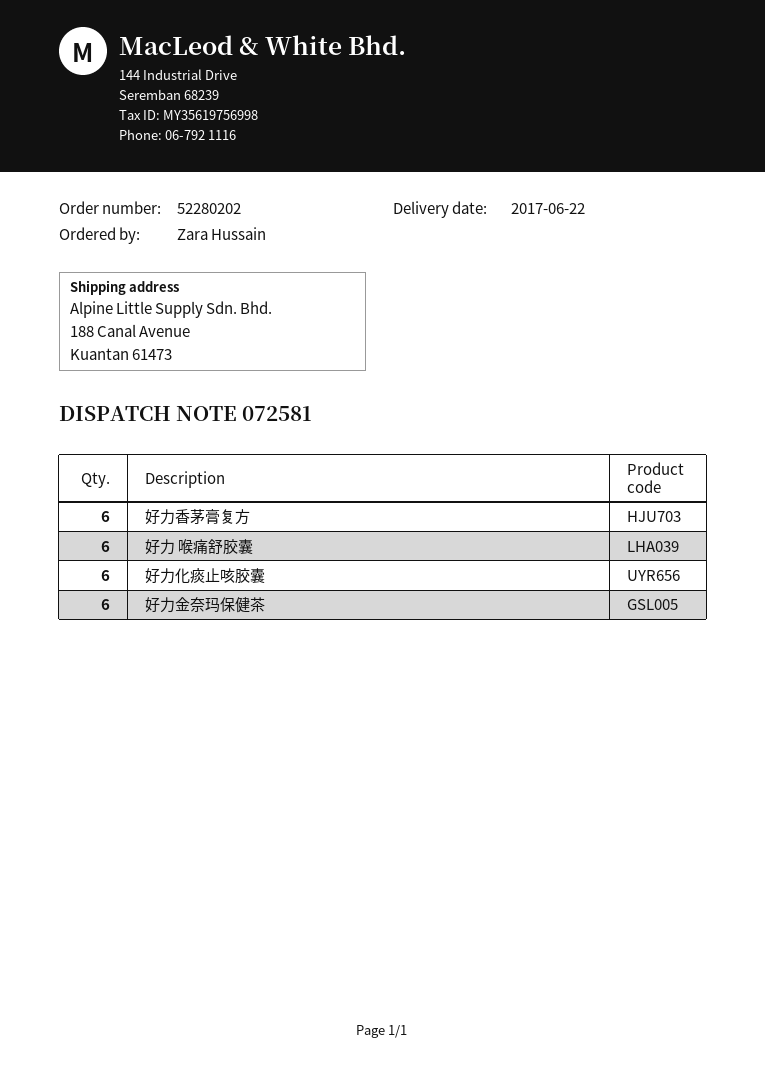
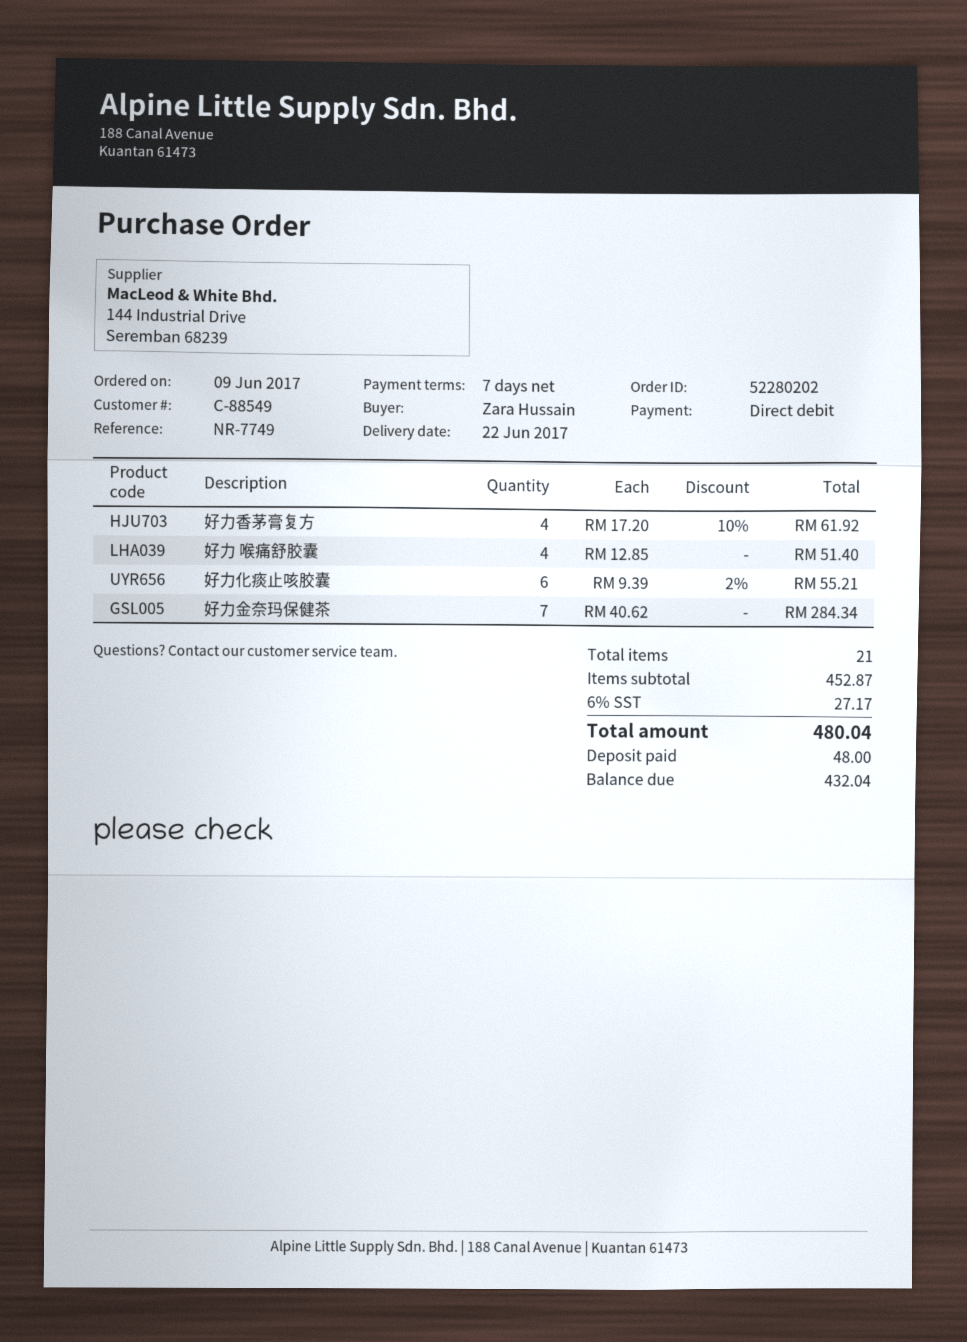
好力香茅膏复方: 6 -> 4
好力 喉痛舒胶囊: 6 -> 4
好力金奈玛保健茶: 6 -> 7

